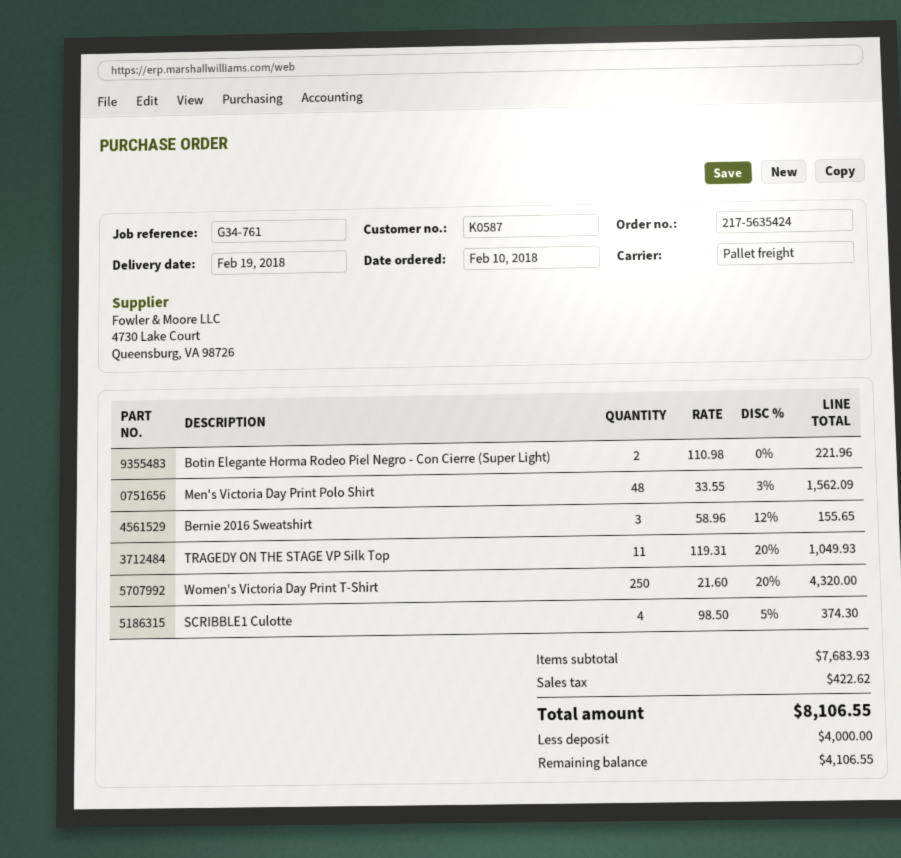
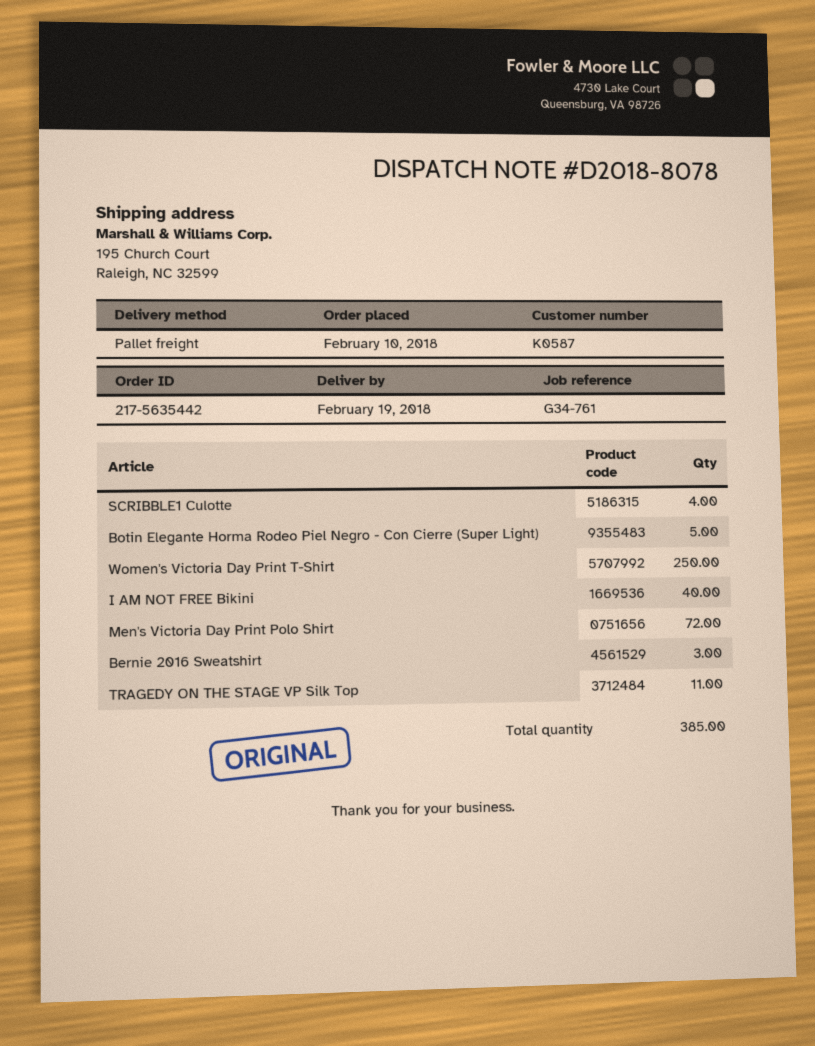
order number: 217-5635424 -> 217-5635442
Botin Elegante Horma Rodeo Piel Negro - Con Cierre (Super Light): 2 -> 5
Men's Victoria Day Print Polo Shirt: 48 -> 72
I AM NOT FREE Bikini: none -> 40

